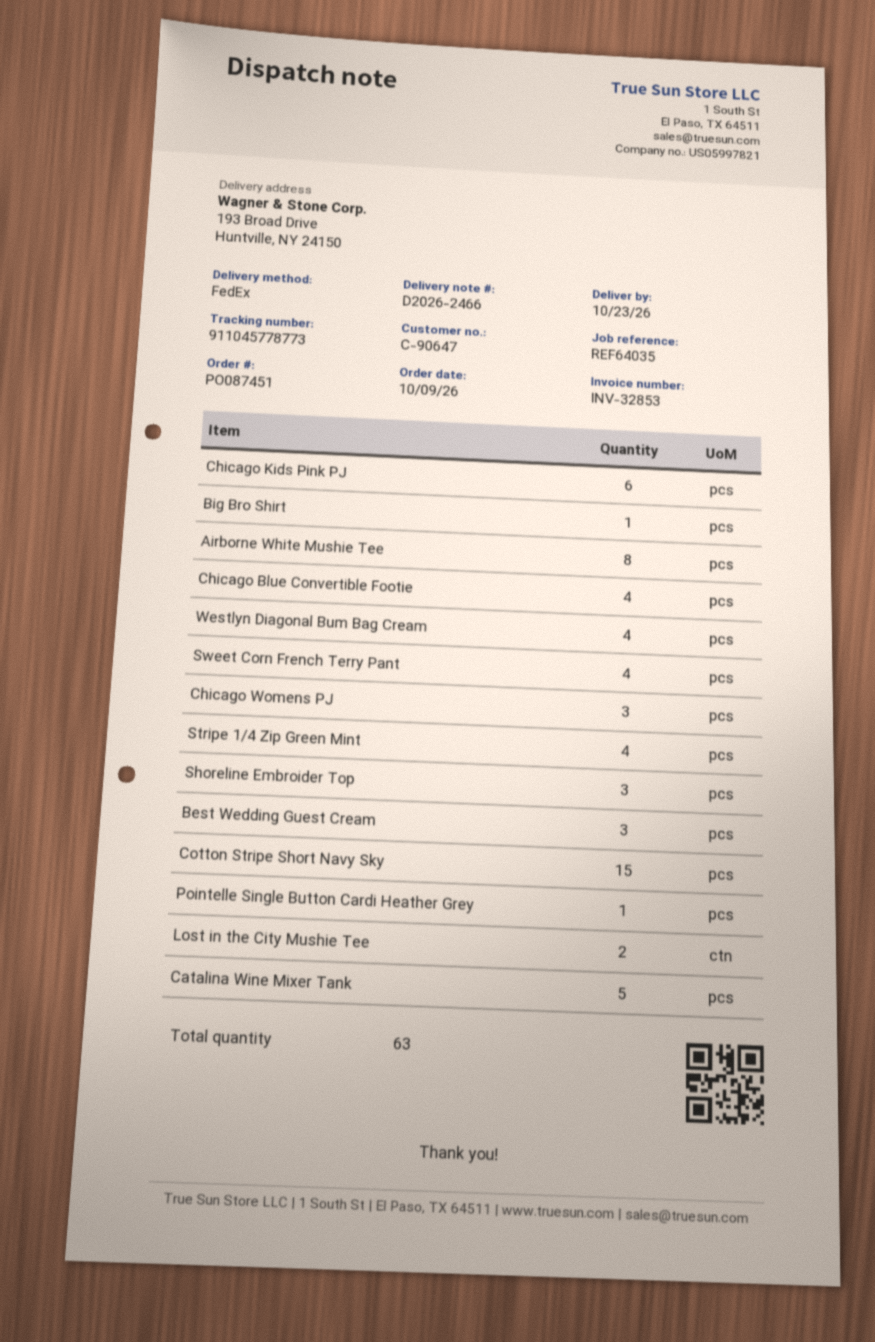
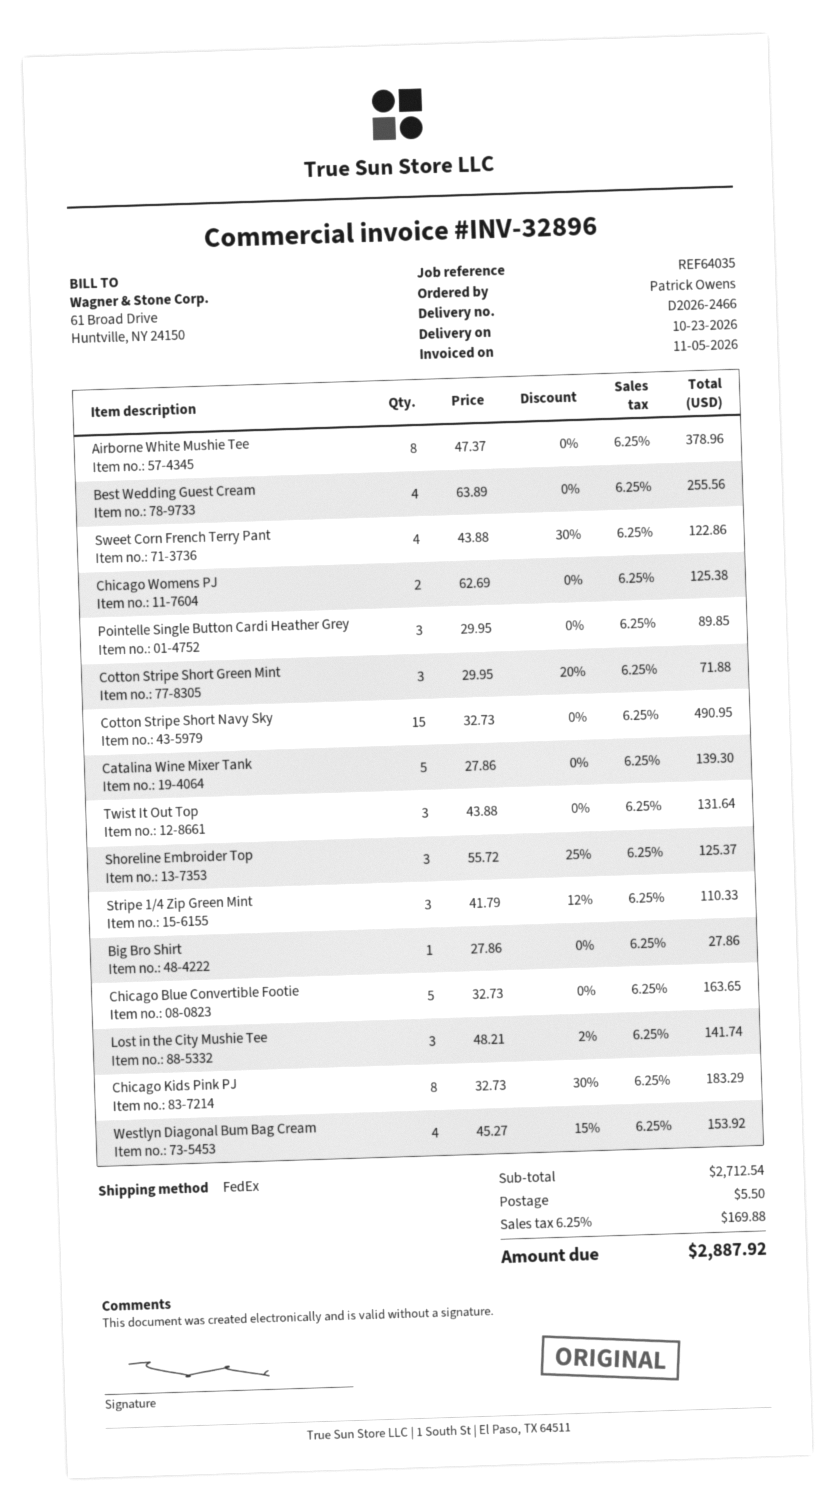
invoice number: INV-32853 -> INV-32896
Chicago Kids Pink PJ: 6 -> 8
Chicago Blue Convertible Footie: 4 -> 5
Chicago Womens PJ: 3 -> 2
Stripe 1/4 Zip Green Mint: 4 -> 3
Best Wedding Guest Cream: 3 -> 4
Pointelle Single Button Cardi Heather Grey: 1 -> 3
Lost in the City Mushie Tee: 2 -> 3
Cotton Stripe Short Green Mint: none -> 3
Twist It Out Top: none -> 3

